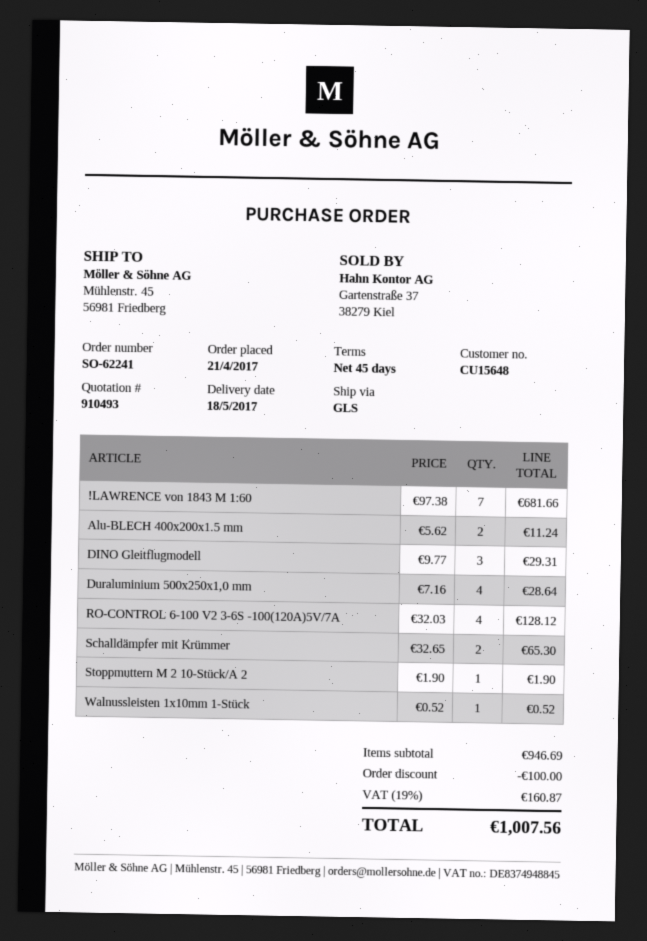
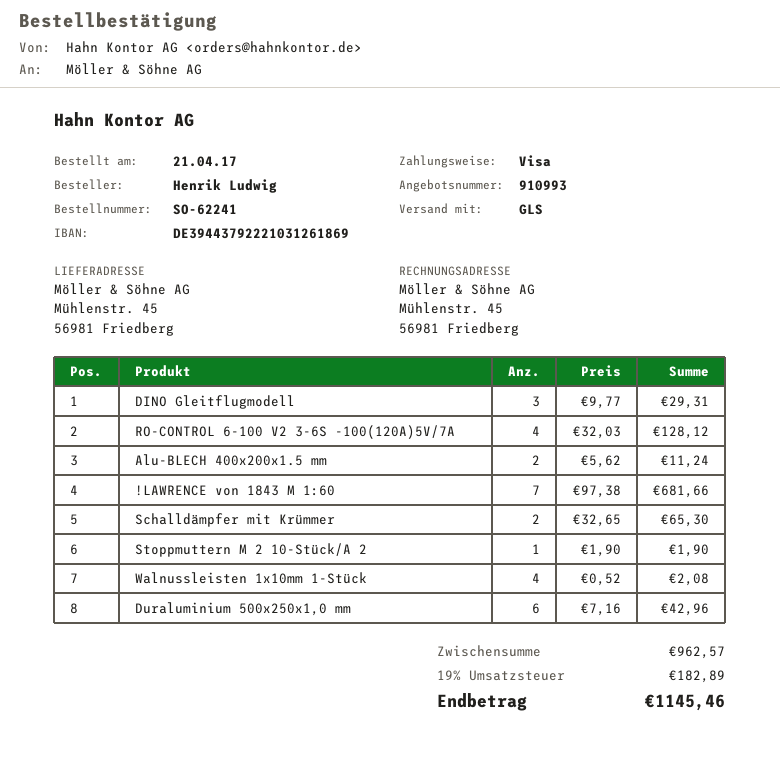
quote number: 910493 -> 910993
Duraluminium 500x250x1,0 mm: 4 x 7.16 = 28.64 -> 6 x 7.16 = 42.96
Walnussleisten 1x10mm 1-Stück: 1 x 0.52 = 0.52 -> 4 x 0.52 = 2.08
subtotal: 946.69 -> 962.57
discount: 100.00 -> none
tax: 19% = 160.87 -> 19% = 182.89
total: 1007.56 -> 1145.46

